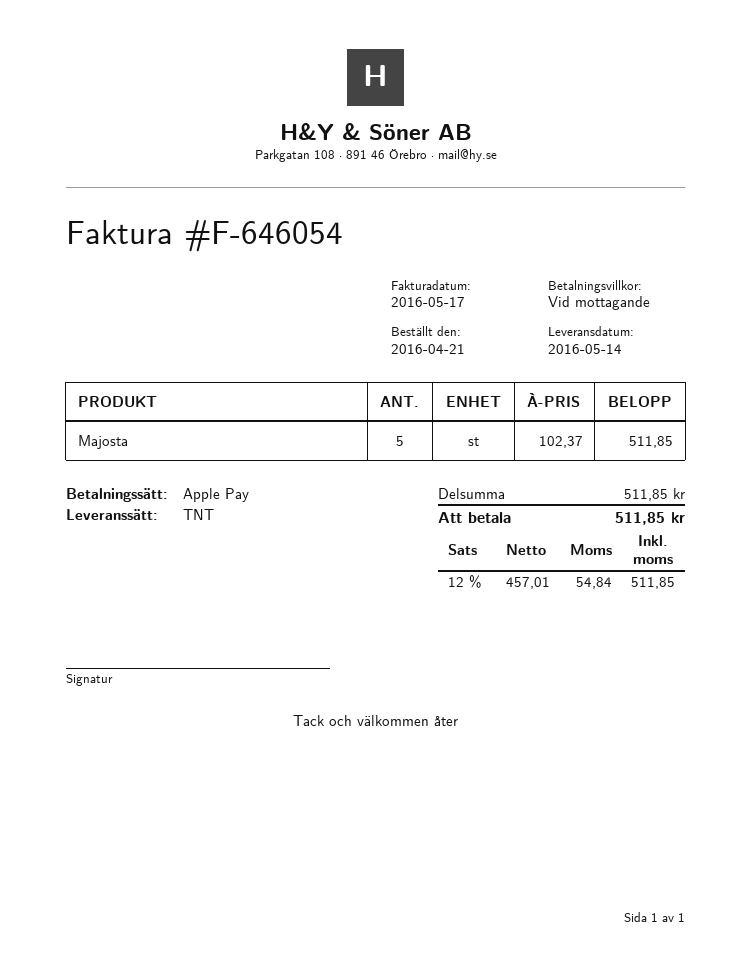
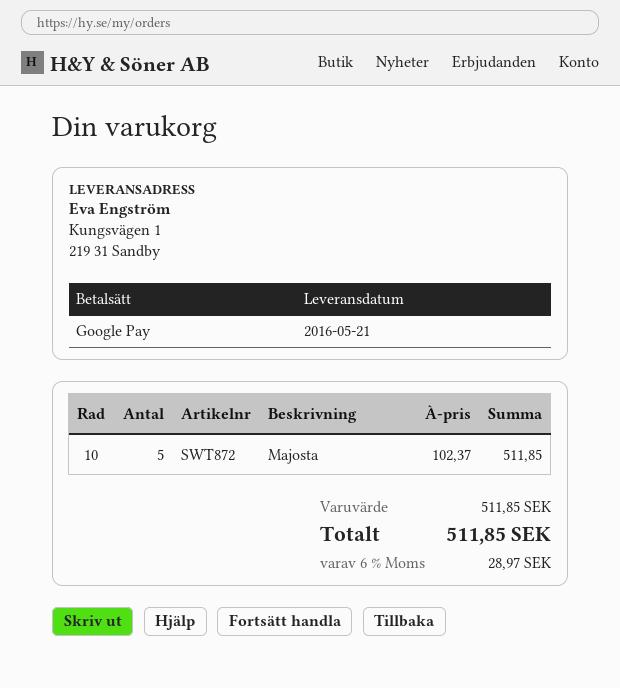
delivery date: 2016-05-14 -> 2016-05-21
payment method: Apple Pay -> Google Pay
tax: 12% = 54.84 -> 6% = 28.97

